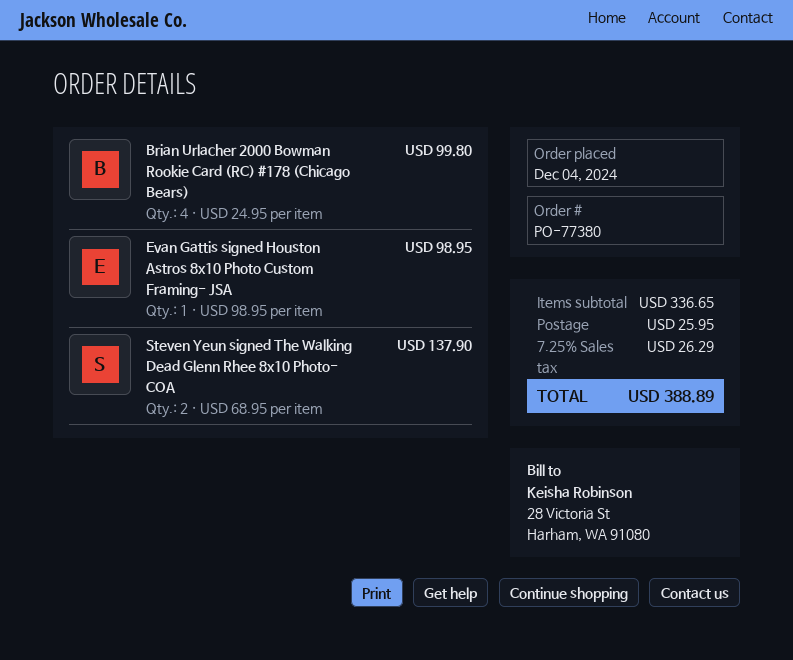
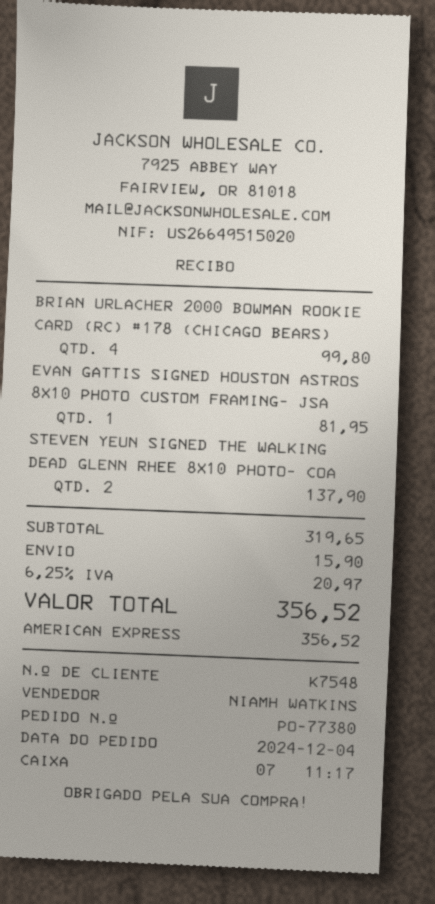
Evan Gattis signed Houston Astros 8x10 Photo Custom Framing- JSA: 1 for 98.95 -> 1 for 81.95
subtotal: 336.65 -> 319.65
shipping: 25.95 -> 15.90
tax: 7.25% = 26.29 -> 6.25% = 20.97
total: 388.89 -> 356.52

